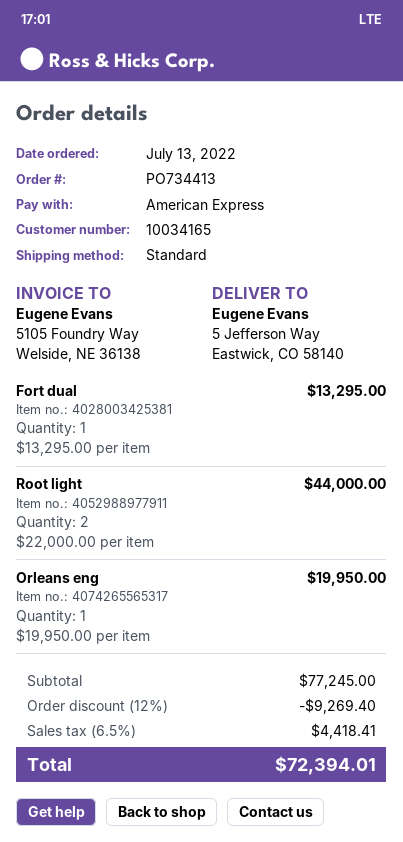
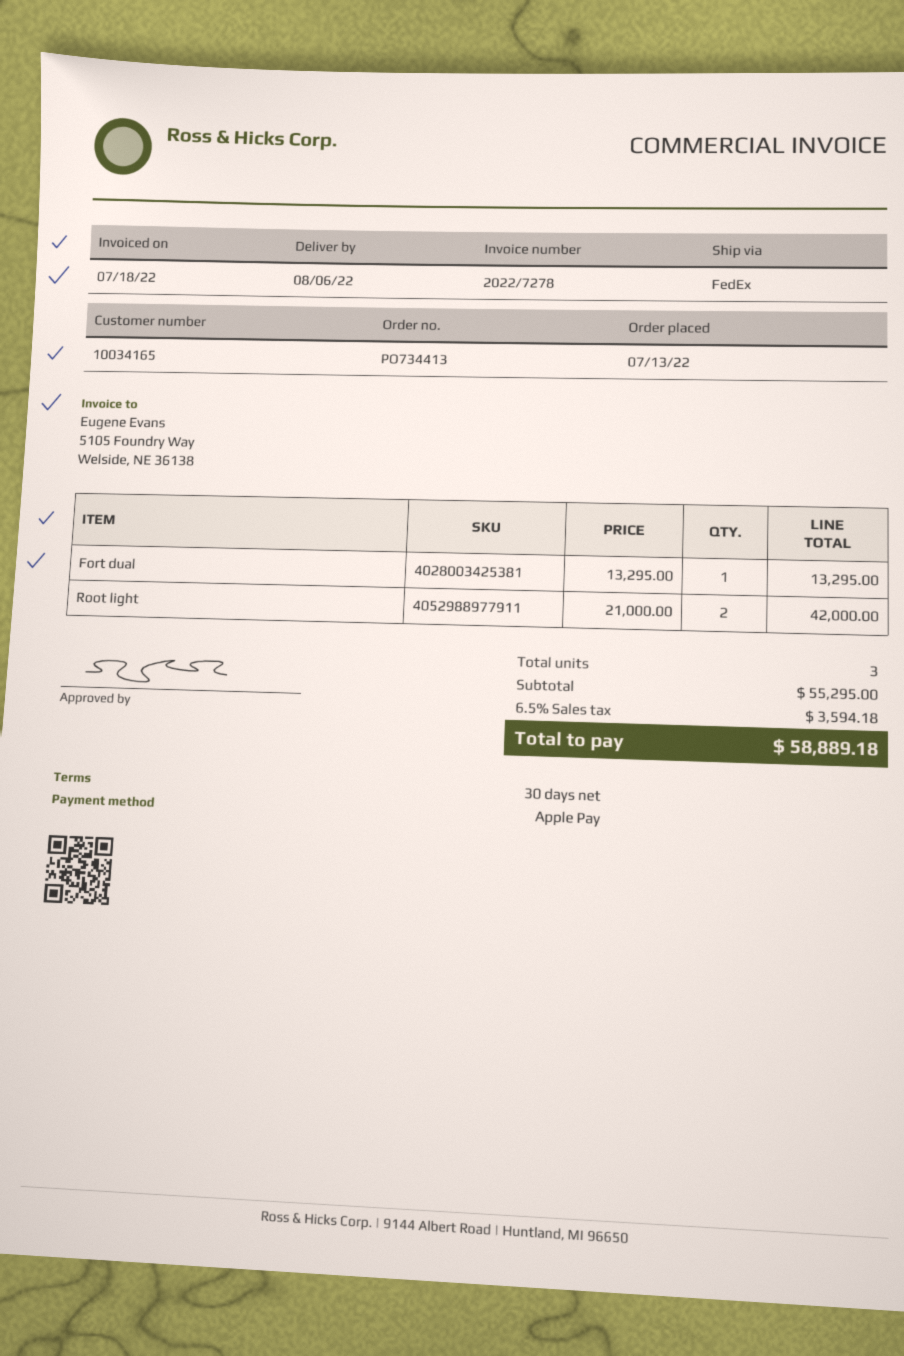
payment method: American Express -> Apple Pay
shipping method: standard -> FedEx
Root light: 2 x 22000.00 = 44000.00 -> 2 x 21000.00 = 42000.00
Orleans eng: 1 x 19950.00 = 19950.00 -> none
subtotal: 77245.00 -> 55295.00
discount: 12% = 9269.40 -> none
tax: 6.5% = 4418.41 -> 6.5% = 3594.18
total: 72394.01 -> 58889.18

